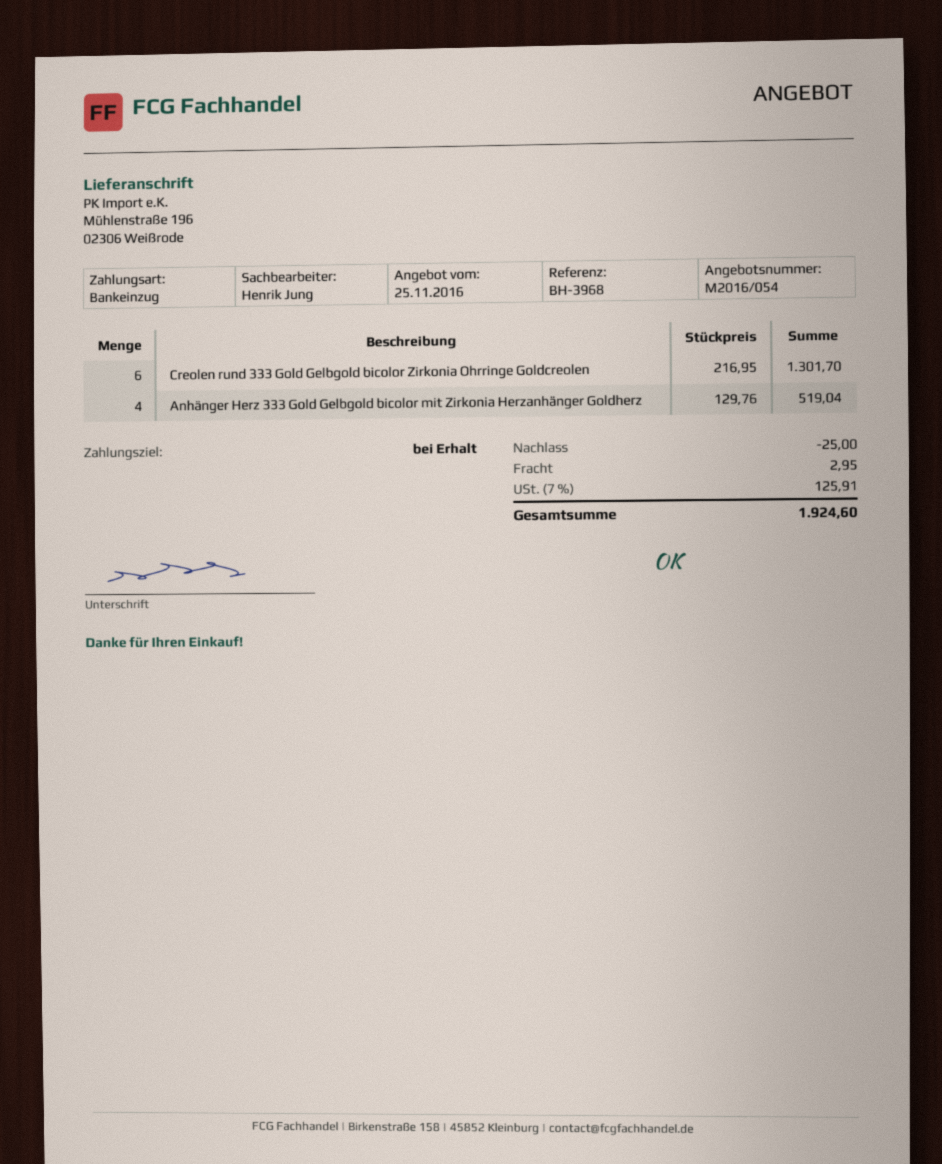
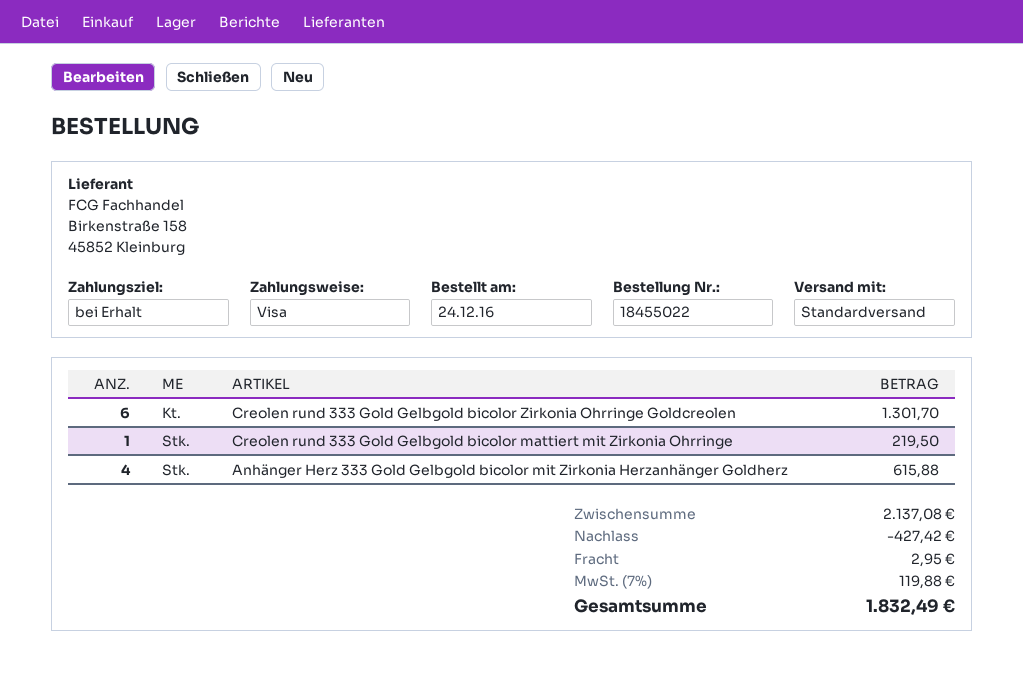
payment method: direct debit -> Visa
Anhänger Herz 333 Gold Gelbgold bicolor mit Zirkonia Herzanhänger Goldherz: 4 for 519.04 -> 4 for 615.88
Creolen rund 333 Gold Gelbgold bicolor mattiert mit Zirkonia Ohrringe: none -> 1 for 219.50
discount: 25.00 -> 427.42
tax: 7% = 125.91 -> 7% = 119.88
total: 1924.60 -> 1832.49

